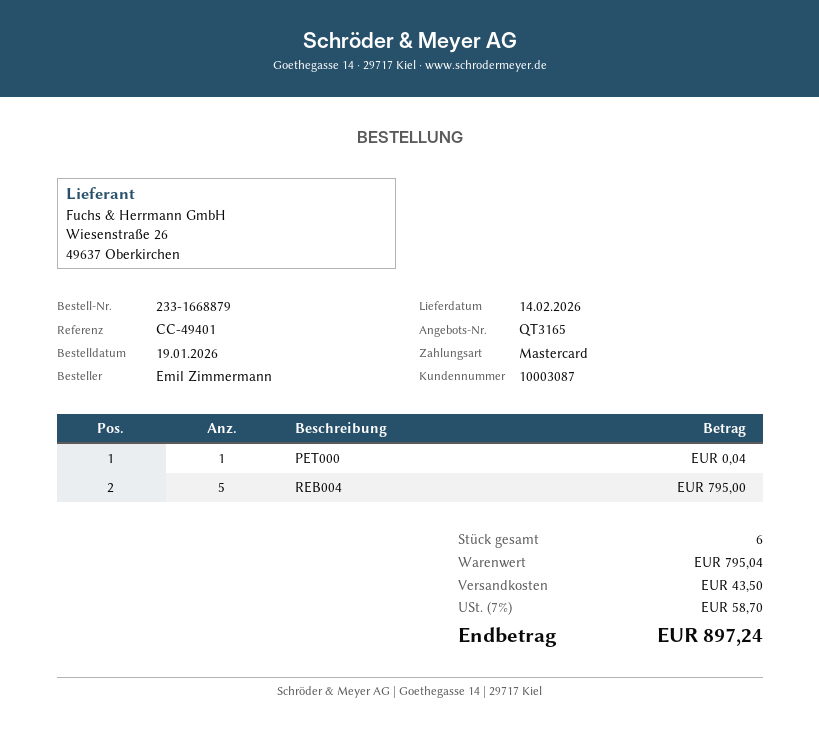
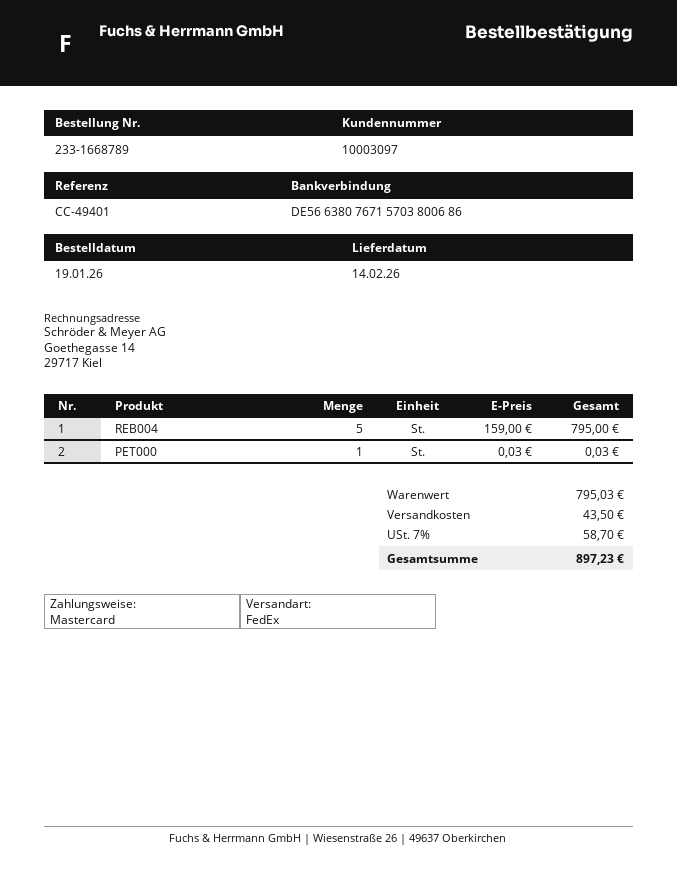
order number: 233-1668879 -> 233-1668789
customer number: 10003087 -> 10003097
PET000: 1 for 0.04 -> 1 for 0.03
subtotal: 795.04 -> 795.03
total: 897.24 -> 897.23

